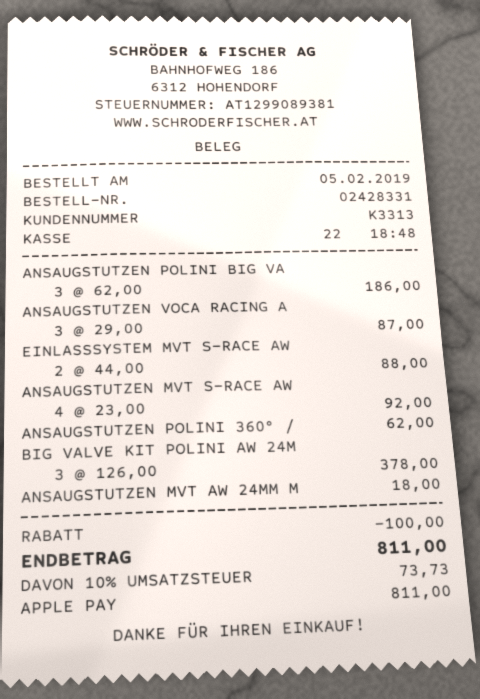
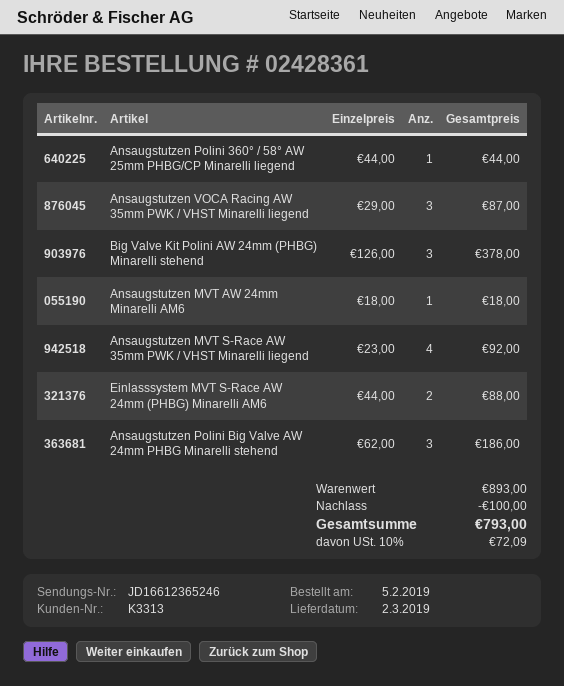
order number: 02428331 -> 02428361
ANSAUGSTUTZEN POLINI 360° /: 1 x 62.00 = 62.00 -> 1 x 44.00 = 44.00
tax: 10% = 73.73 -> 10% = 72.09
total: 811.00 -> 793.00

